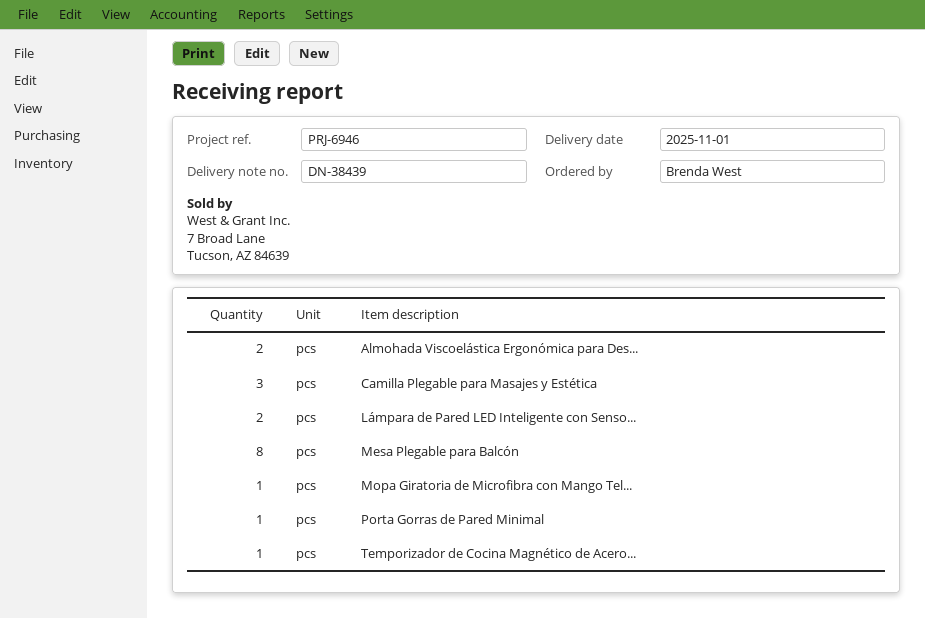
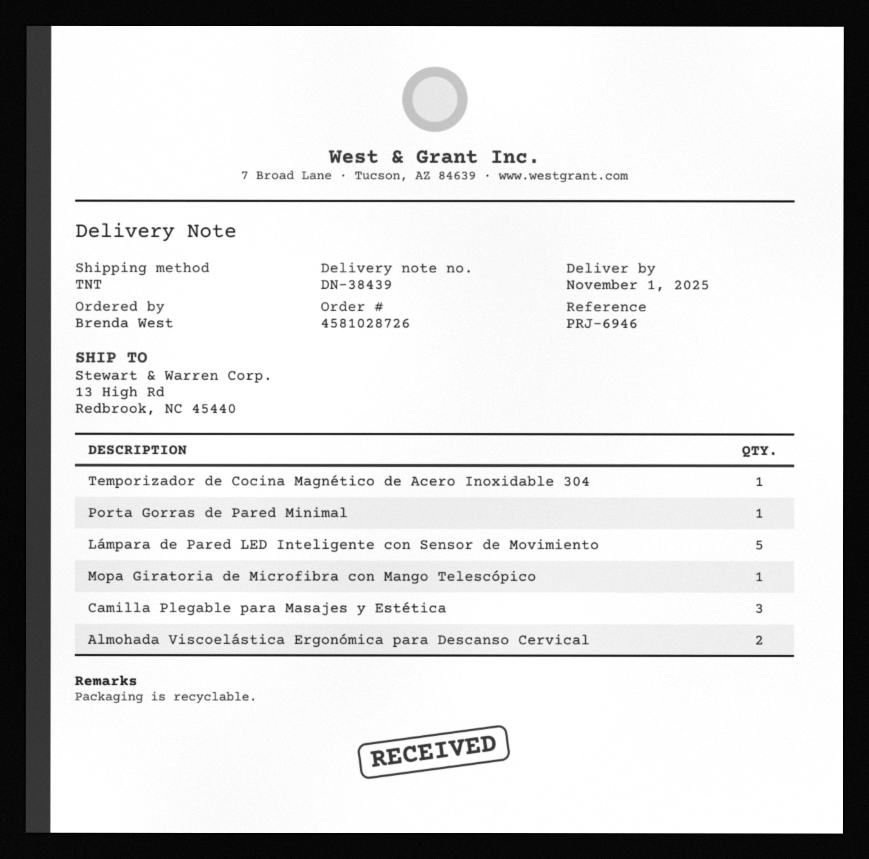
Lámpara de Pared LED Inteligente con Senso...: 2 -> 5
Mesa Plegable para Balcón: 8 -> none

